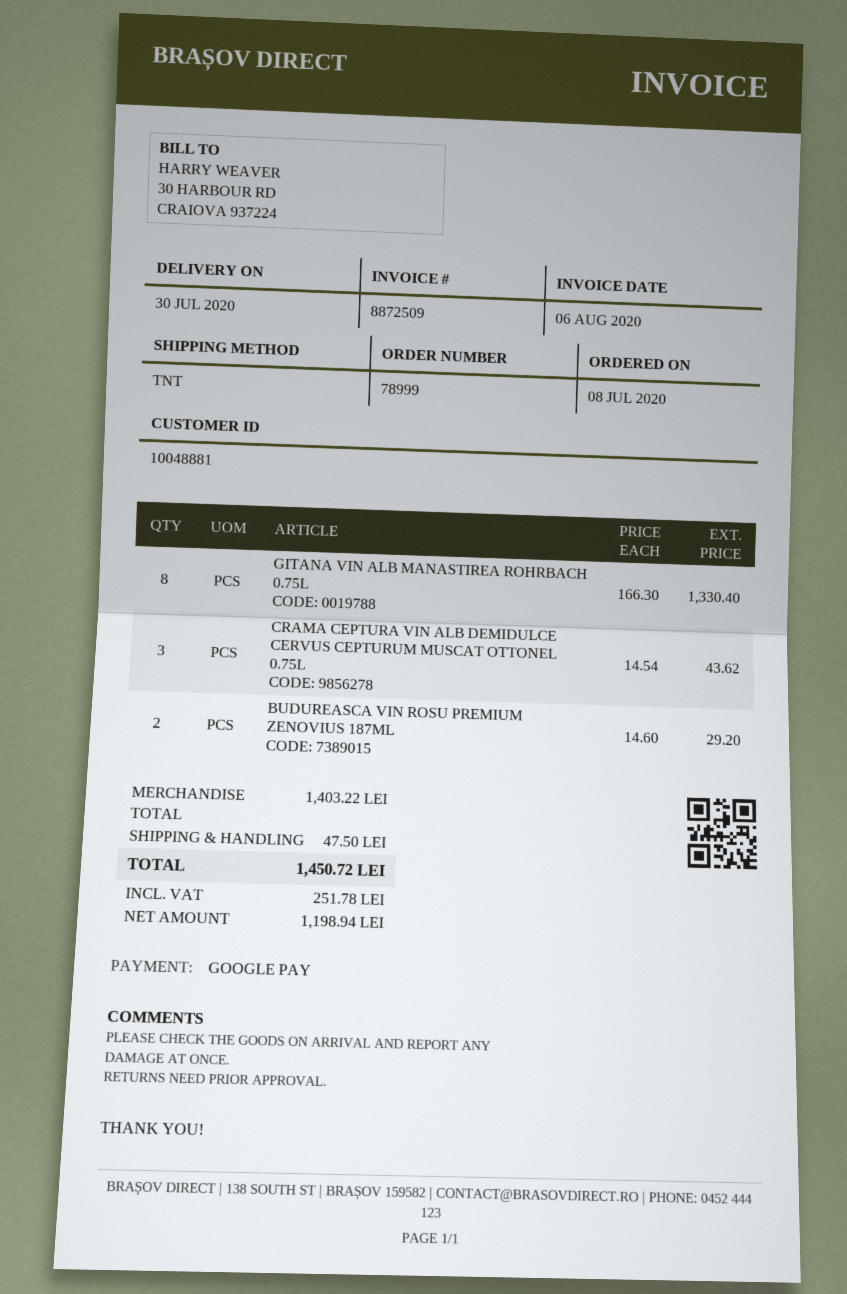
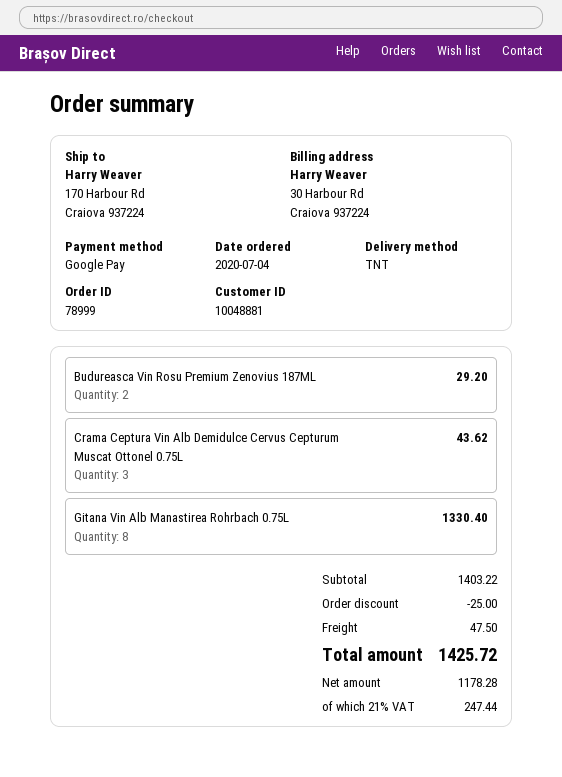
order date: 2020-07-08 -> 2020-07-04
discount: none -> 25.00
net: 1198.94 -> 1178.28
tax: 251.78 -> 247.44
total: 1450.72 -> 1425.72

